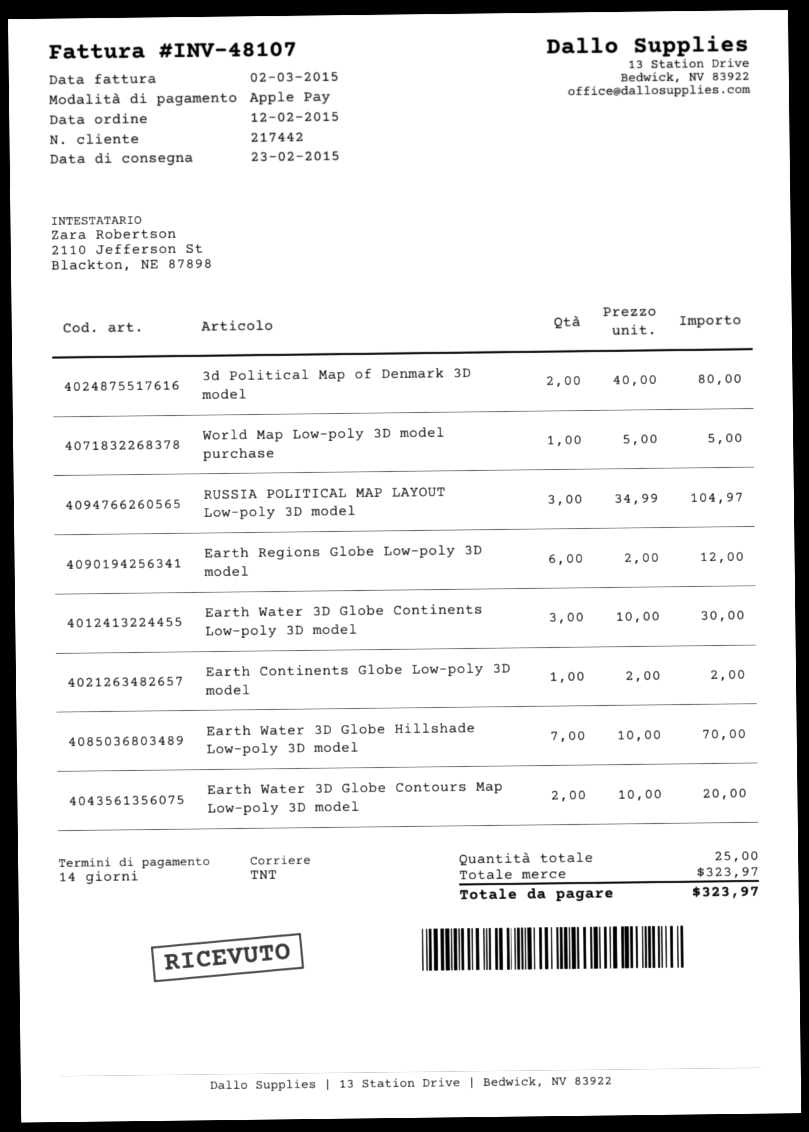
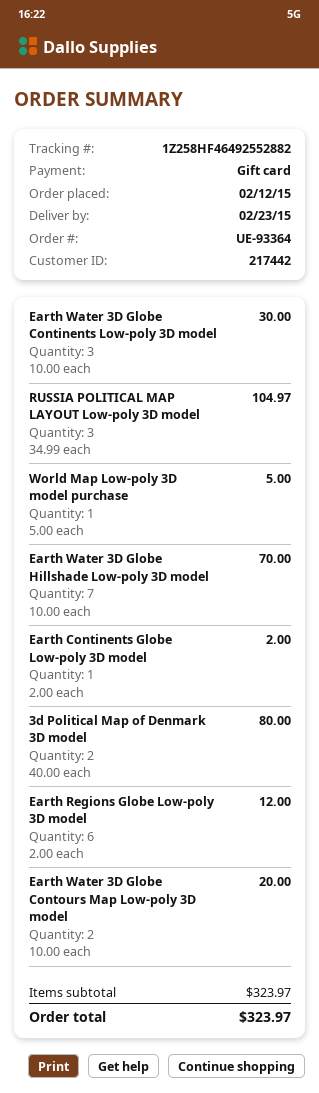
payment method: Apple Pay -> gift card

